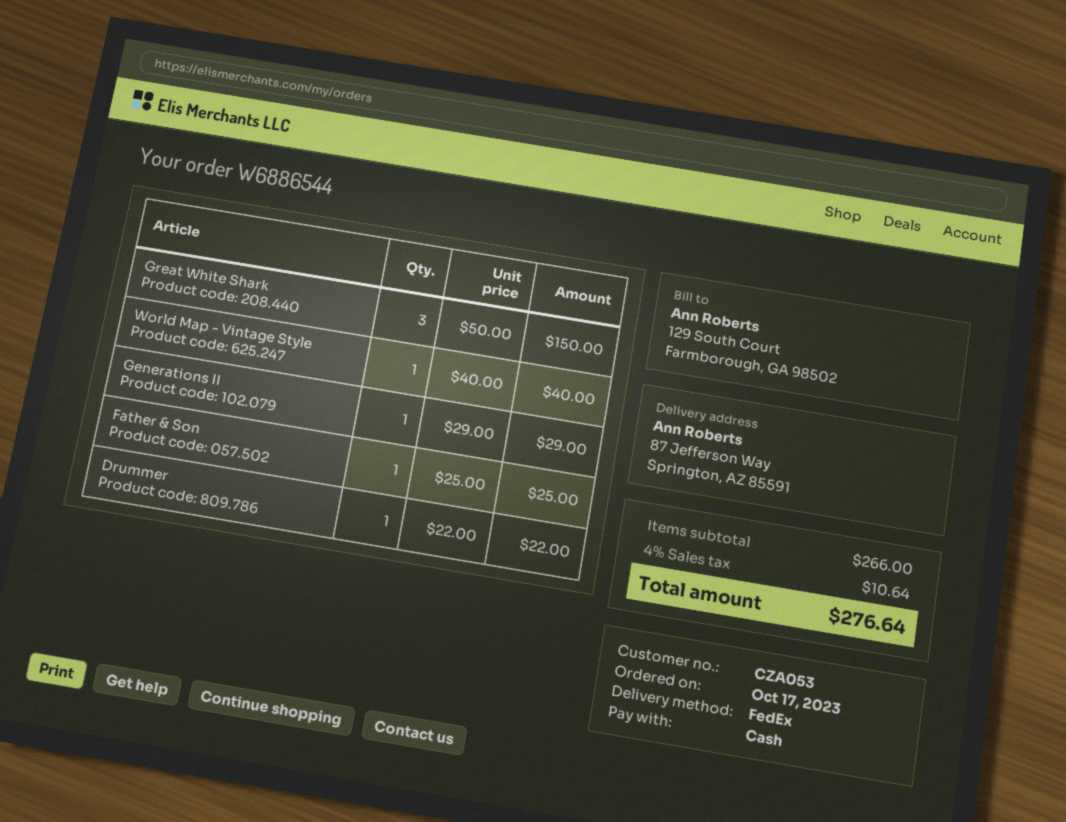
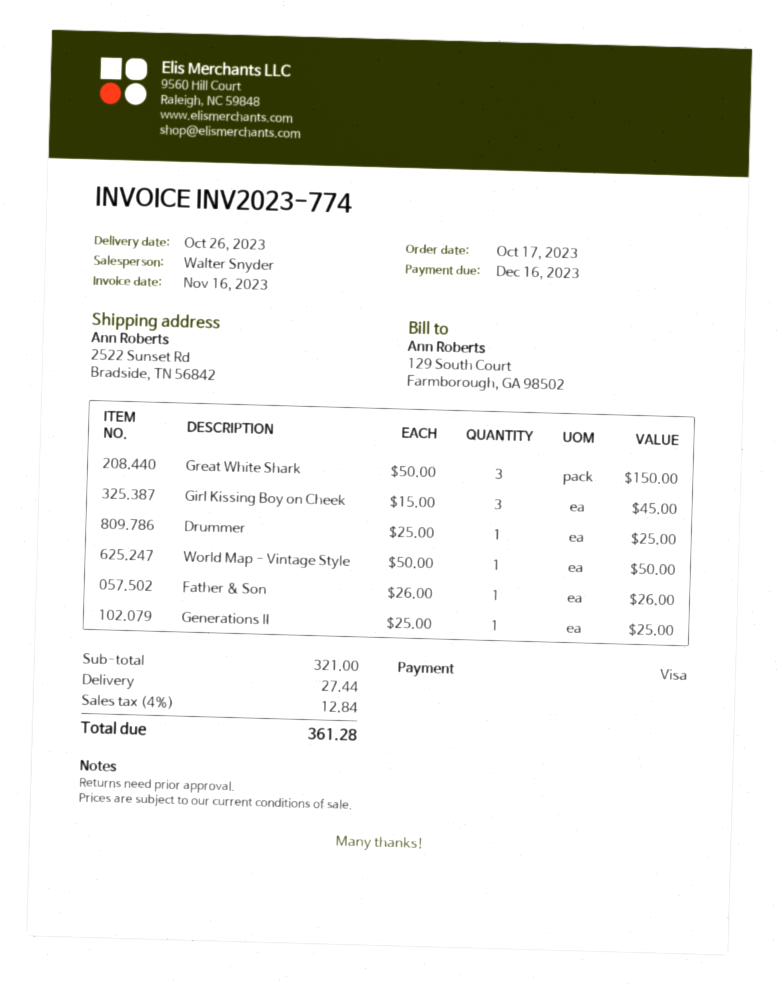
payment method: cash -> Visa
ship to: 87 Jefferson Way, Springton, AZ 85591 -> 2522 Sunset Rd, Bradside, TN 56842
World Map - Vintage Style: 1 x 40.00 = 40.00 -> 1 x 50.00 = 50.00
Generations II: 1 x 29.00 = 29.00 -> 1 x 25.00 = 25.00
Father & Son: 1 x 25.00 = 25.00 -> 1 x 26.00 = 26.00
Drummer: 1 x 22.00 = 22.00 -> 1 x 25.00 = 25.00
Girl Kissing Boy on Cheek: none -> 3 x 15.00 = 45.00
subtotal: 266.00 -> 321.00
shipping: none -> 27.44
tax: 4% = 10.64 -> 4% = 12.84
total: 276.64 -> 361.28

